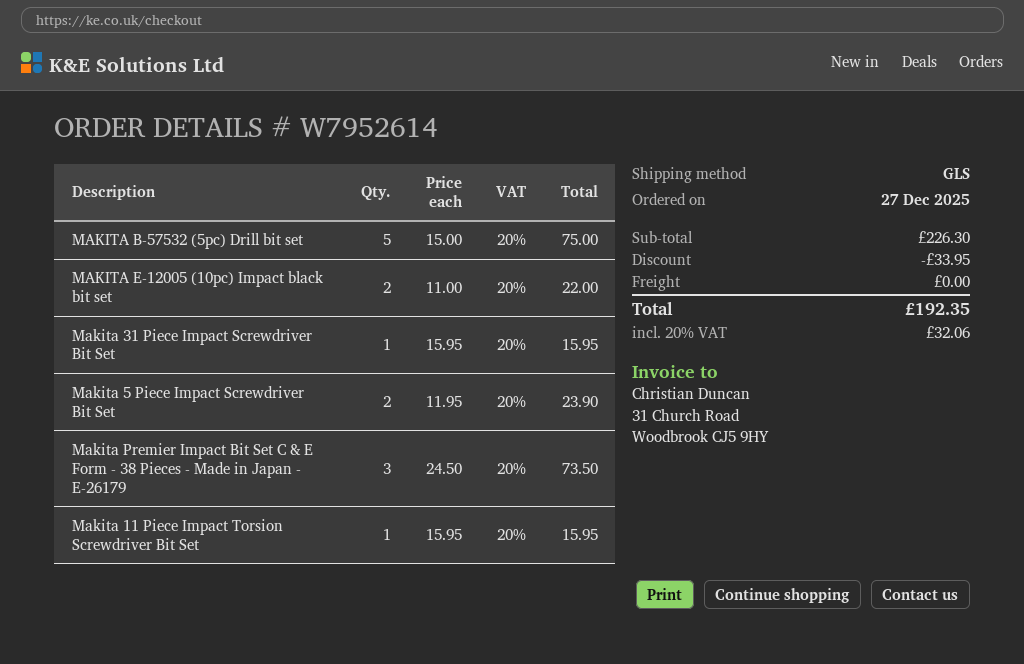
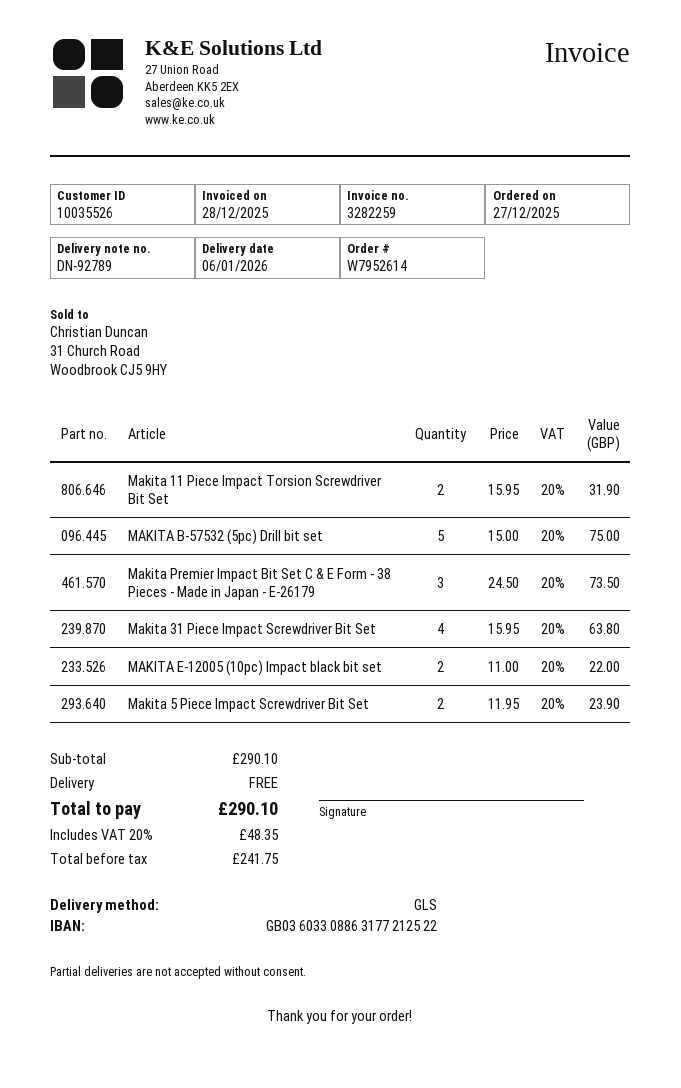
Makita 31 Piece Impact Screwdriver Bit Set: 1 x 15.95 = 15.95 -> 4 x 15.95 = 63.80
Makita 11 Piece Impact Torsion Screwdriver Bit Set: 1 x 15.95 = 15.95 -> 2 x 15.95 = 31.90
subtotal: 226.30 -> 290.10
discount: 33.95 -> none
tax: 20% = 32.06 -> 20% = 48.35
total: 192.35 -> 290.10

